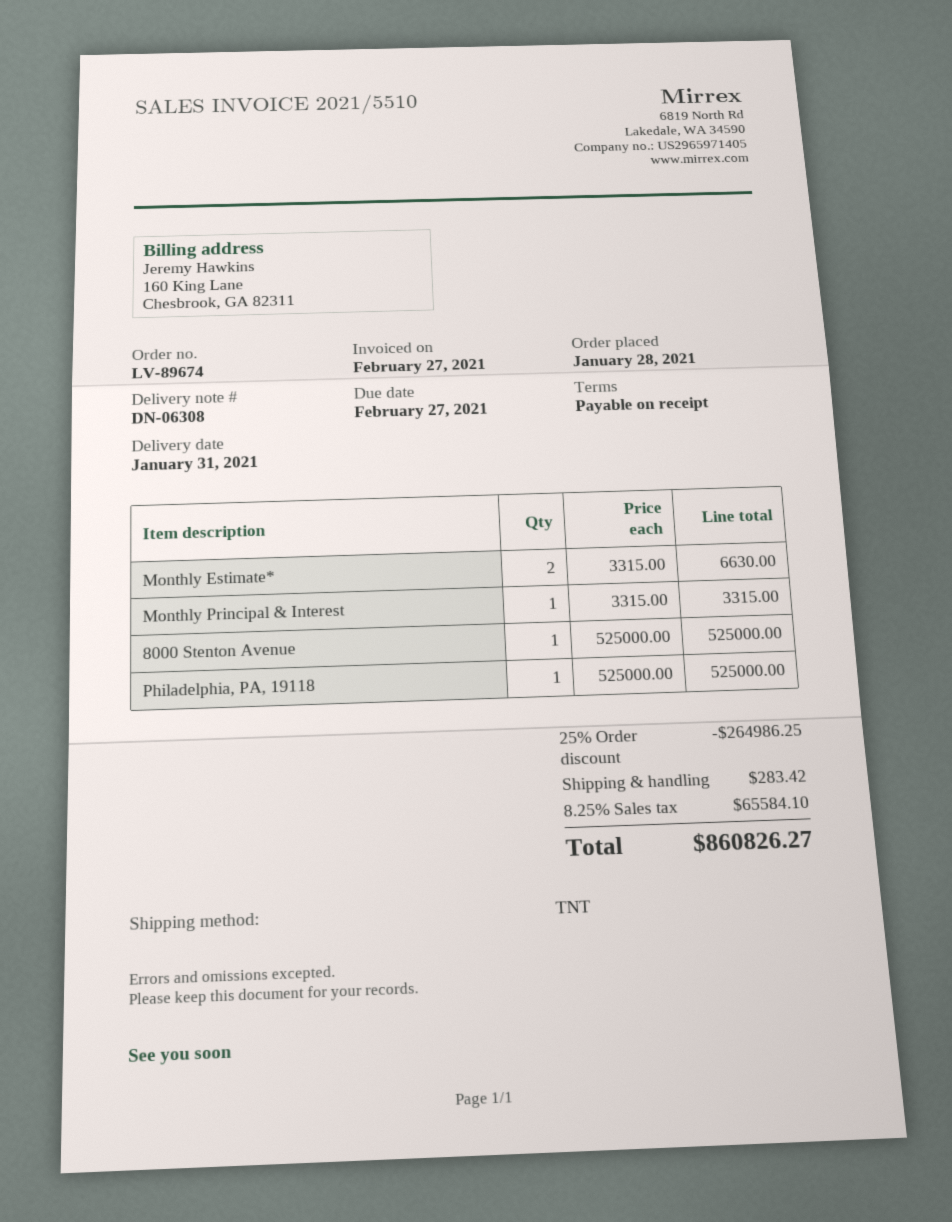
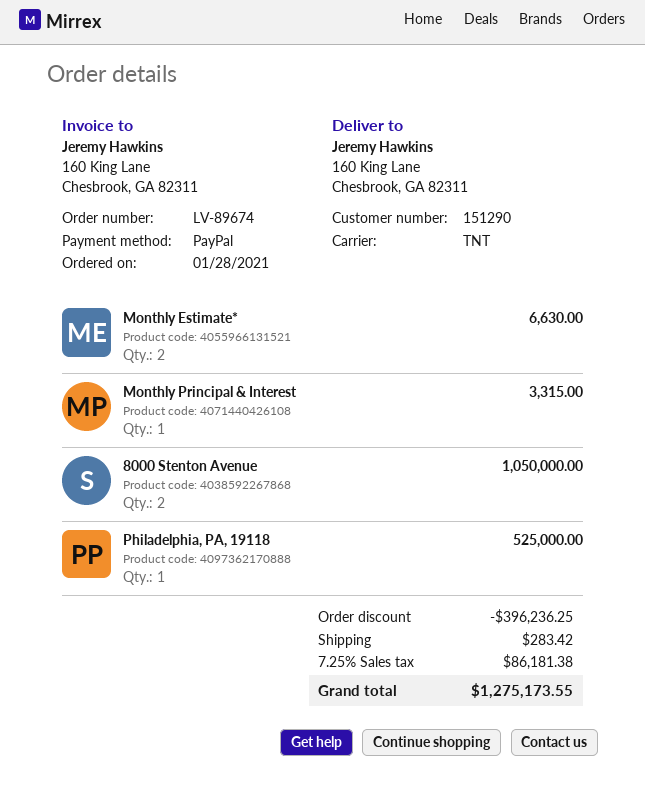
8000 Stenton Avenue: 1 for 525000.00 -> 2 for 1050000.00
discount: 264986.25 -> 396236.25
tax: 8.25% = 65584.10 -> 7.25% = 86181.38
total: 860826.27 -> 1275173.55

